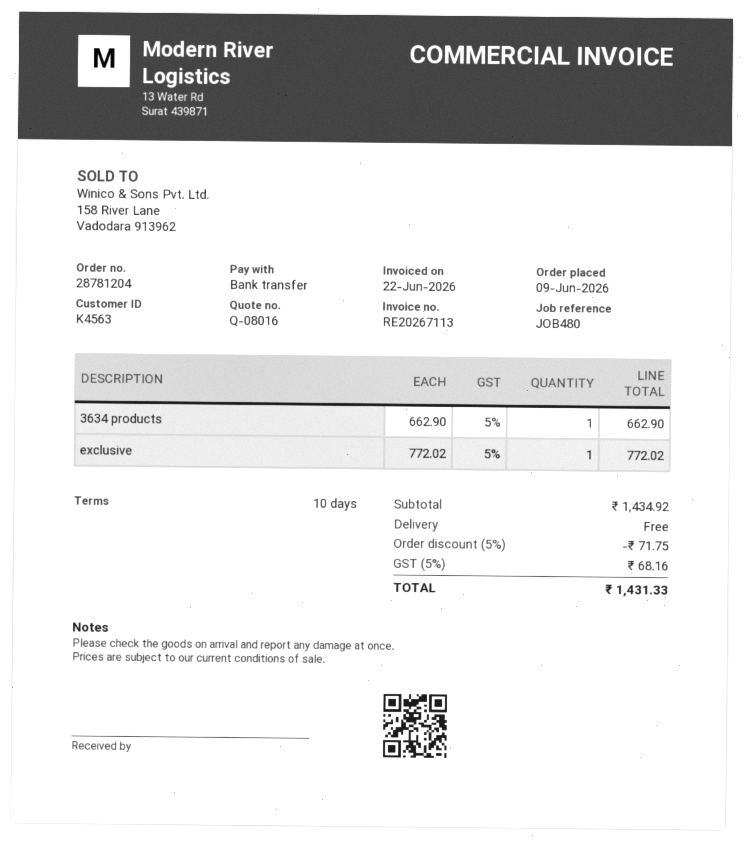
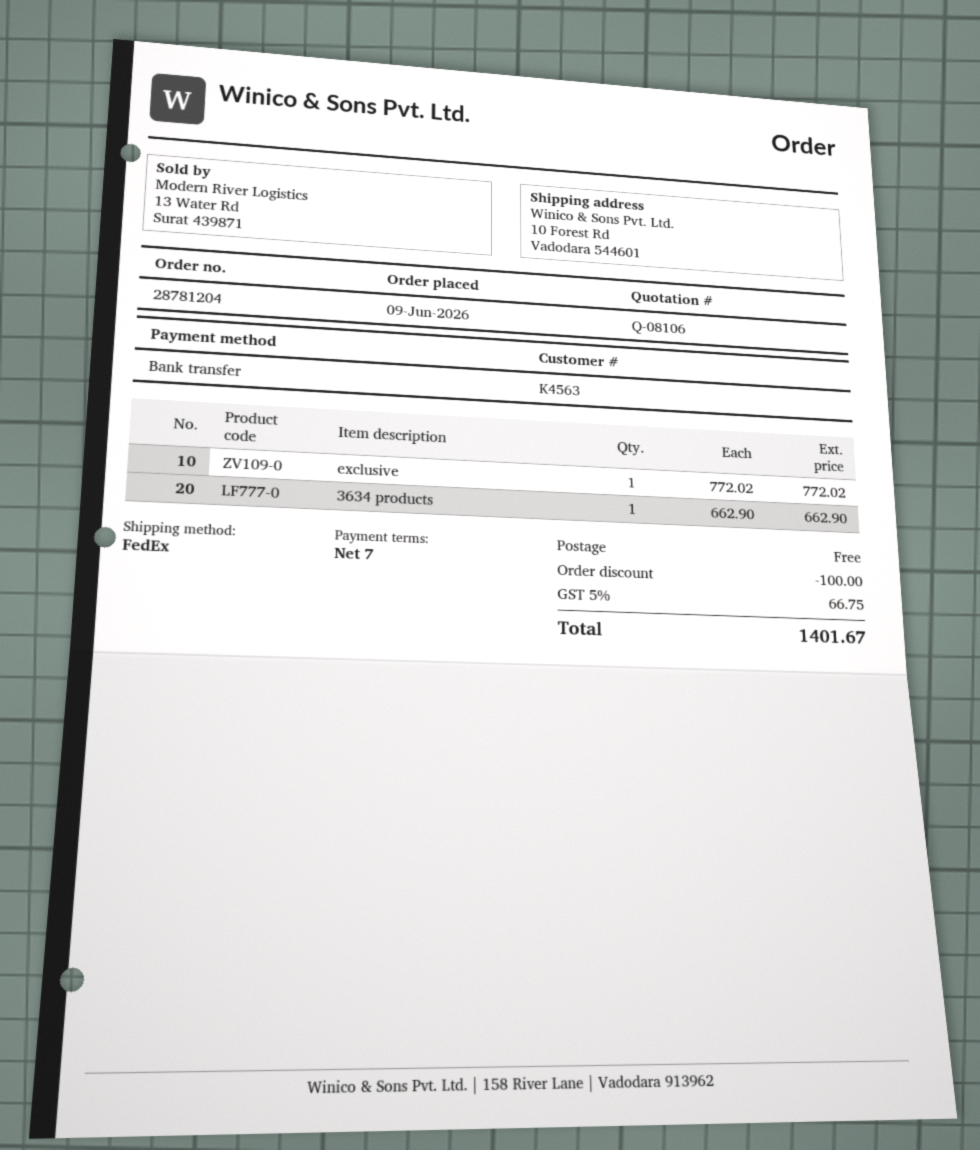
quote number: Q-08016 -> Q-08106
payment terms: 10 days -> 7 days
discount: 71.75 -> 100.00
tax: 5% = 68.16 -> 5% = 66.75
total: 1431.33 -> 1401.67

